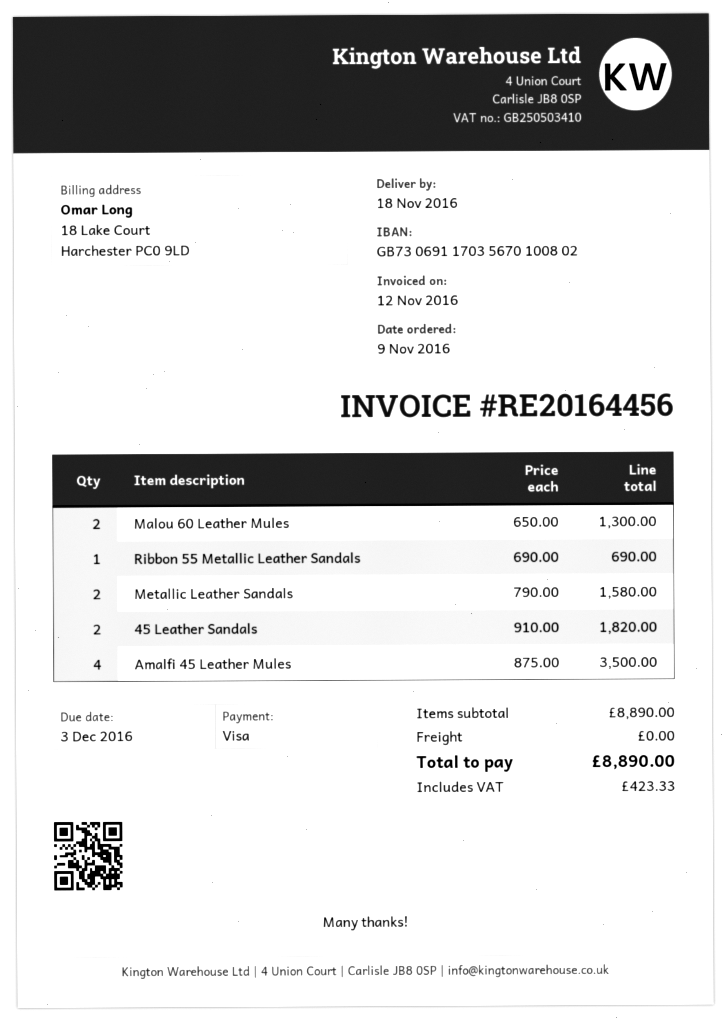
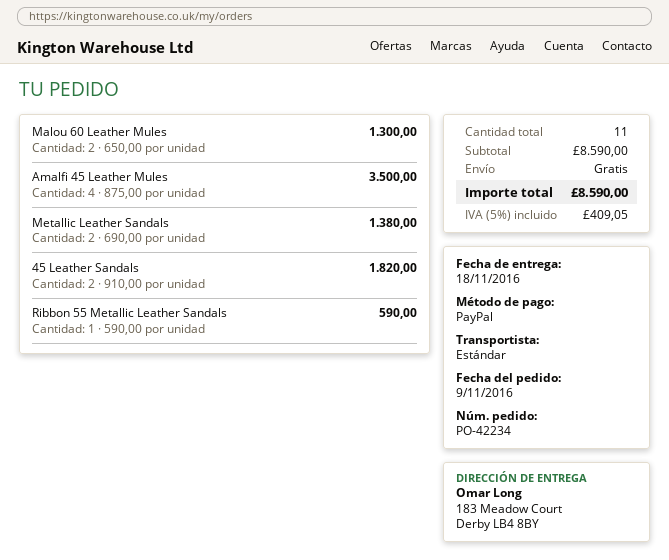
payment method: Visa -> PayPal
Ribbon 55 Metallic Leather Sandals: 1 x 690.00 = 690.00 -> 1 x 590.00 = 590.00
Metallic Leather Sandals: 2 x 790.00 = 1580.00 -> 2 x 690.00 = 1380.00
subtotal: 8890.00 -> 8590.00
tax: 423.33 -> 409.05
total: 8890.00 -> 8590.00

